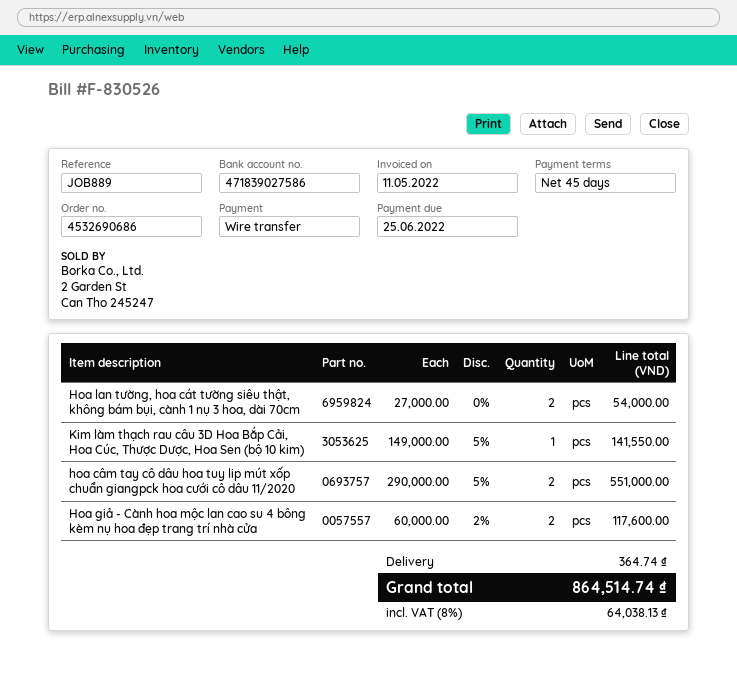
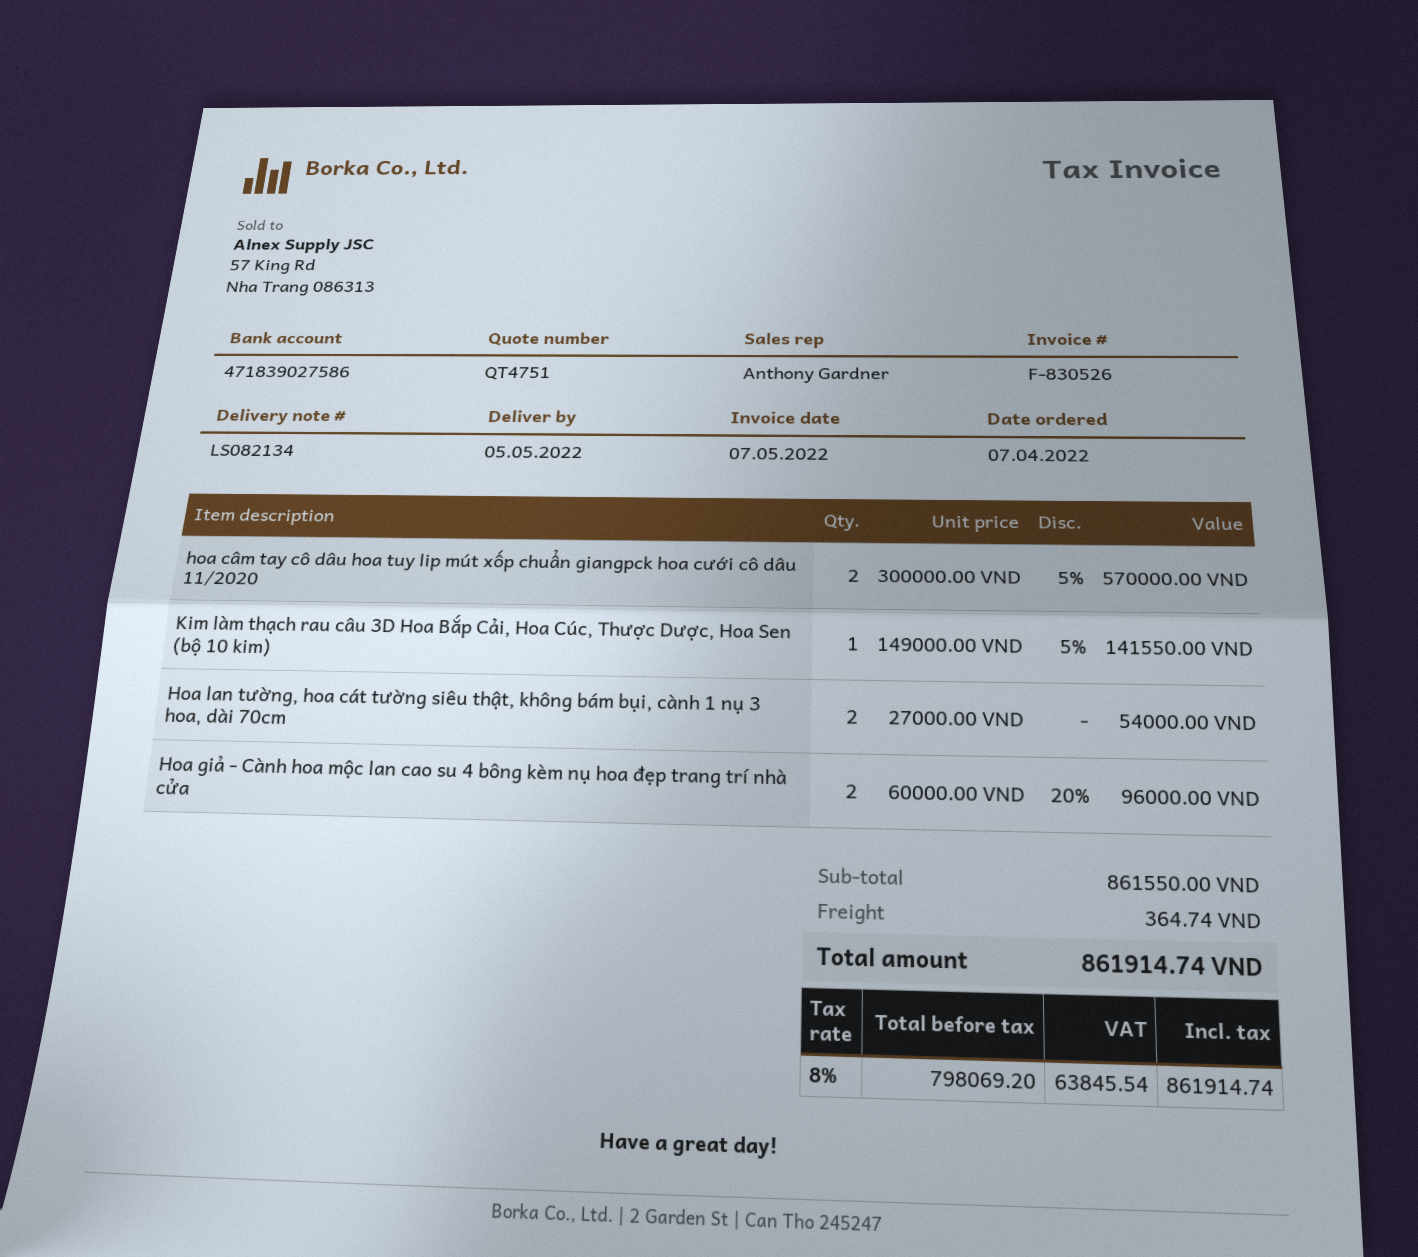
invoice date: 2022-05-11 -> 2022-05-07
hoa câm tay cô dâu hoa tuy lip mút xốp chuẩn giangpck hoa cưới cô dâu 11/2020: 2 x 290000.00 - 5% = 551000.00 -> 2 x 300000.00 - 5% = 570000.00
Hoa giả - Cành hoa mộc lan cao su 4 bông kèm nụ hoa đẹp trang trí nhà cửa: 2 x 60000.00 - 2% = 117600.00 -> 2 x 60000.00 - 20% = 96000.00
tax: 8% = 64038.13 -> 8% = 63845.54
total: 864514.74 -> 861914.74

